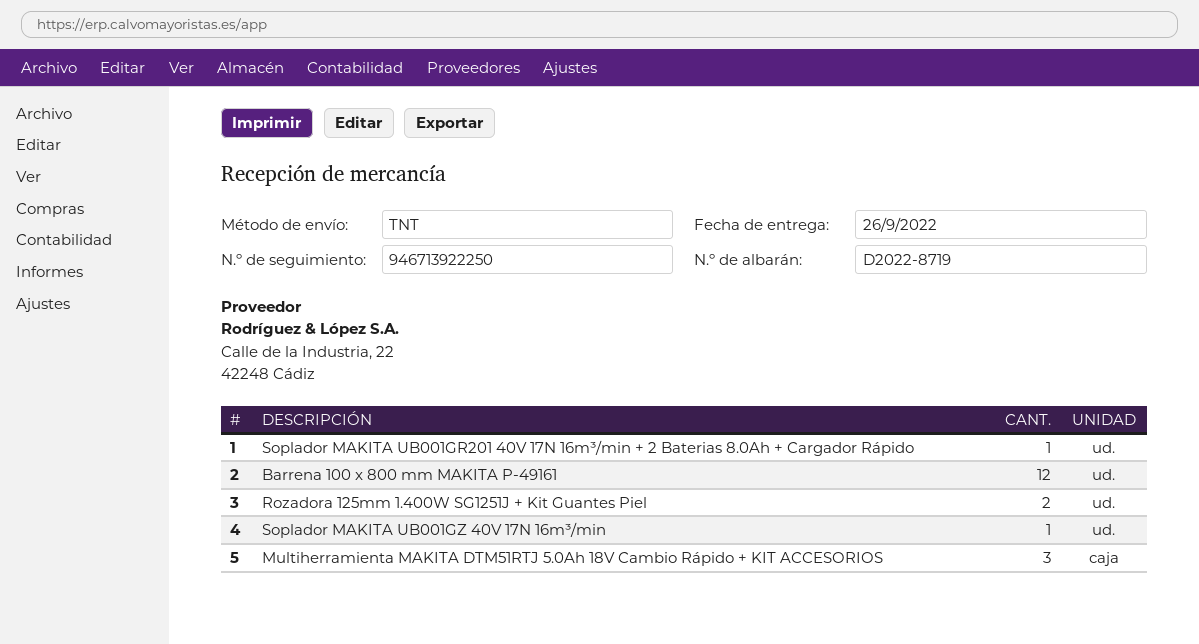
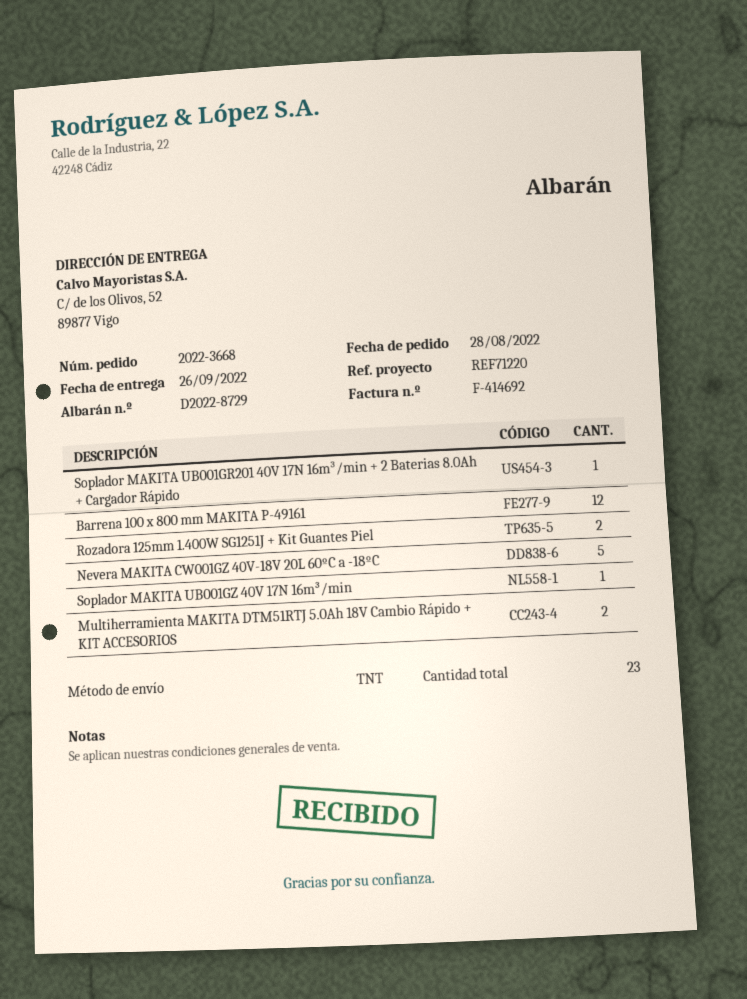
delivery note number: D2022-8719 -> D2022-8729
Multiherramienta MAKITA DTM51RTJ 5.0Ah 18V Cambio Rápido + KIT ACCESORIOS: 3 -> 2
Nevera MAKITA CW001GZ 40V-18V 20L 60ºC a -18ºC: none -> 5

